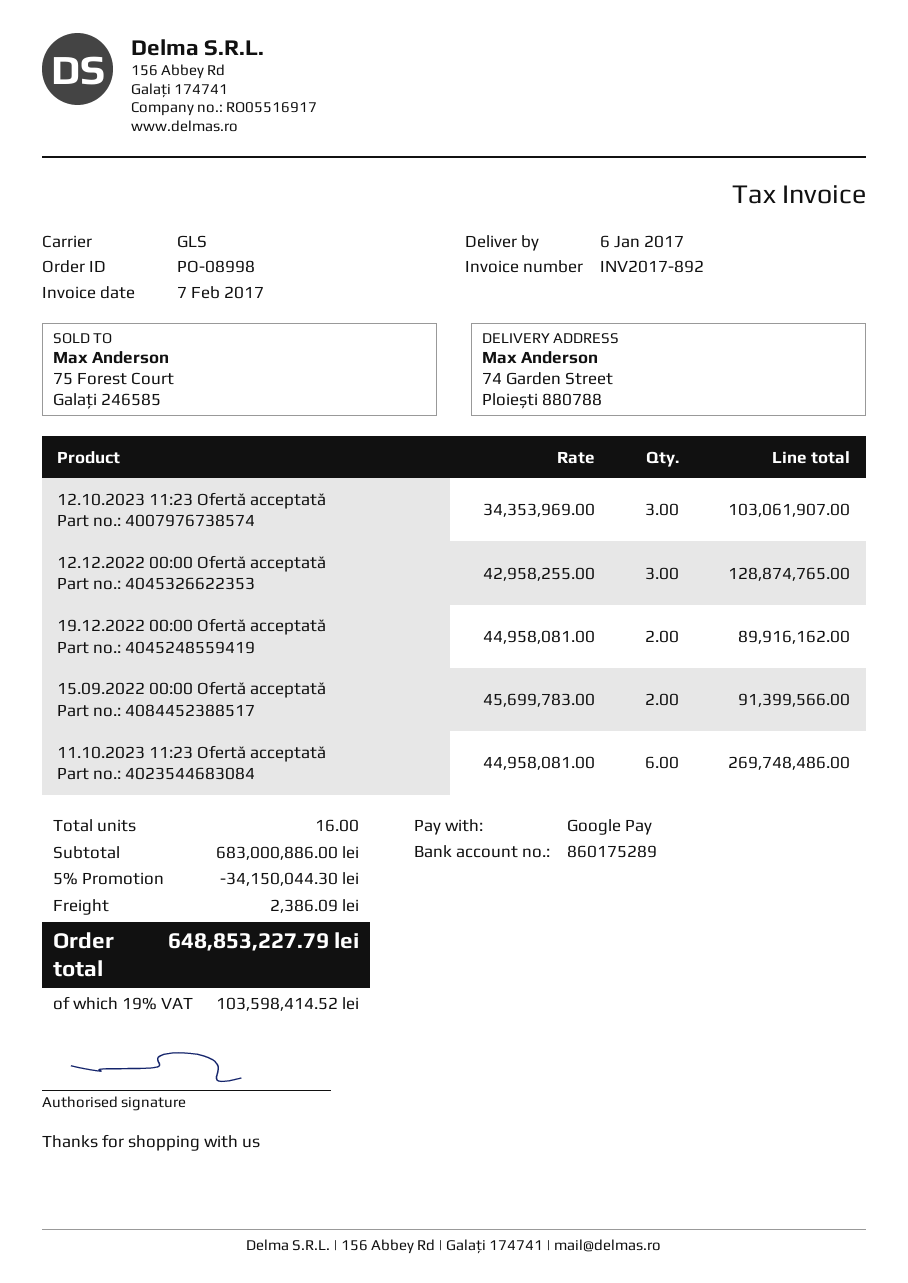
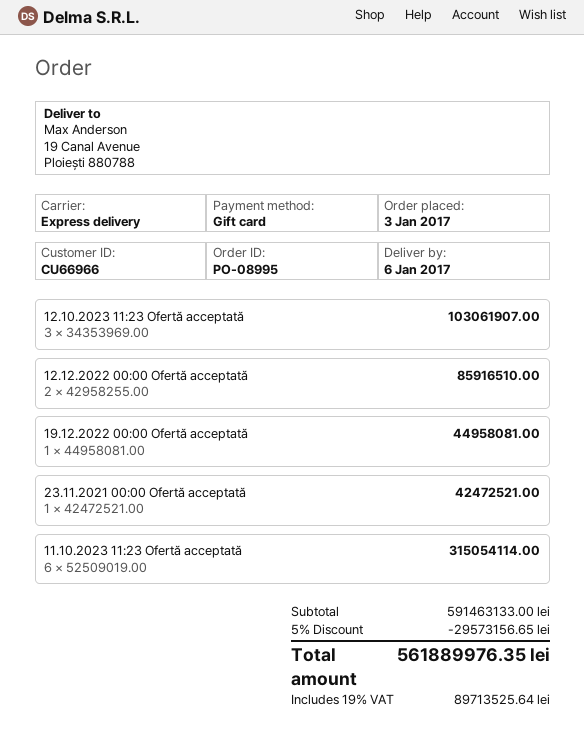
order number: PO-08998 -> PO-08995
payment method: Google Pay -> gift card
shipping method: GLS -> express
ship to: 74 Garden Street, Ploiești 880788 -> 19 Canal Avenue, Ploiești 880788
12.12.2022 00:00 Ofertă acceptată: 3 x 42958255.00 = 128874765.00 -> 2 x 42958255.00 = 85916510.00
19.12.2022 00:00 Ofertă acceptată: 2 x 44958081.00 = 89916162.00 -> 1 x 44958081.00 = 44958081.00
15.09.2022 00:00 Ofertă acceptată: 2 x 45699783.00 = 91399566.00 -> none
11.10.2023 11:23 Ofertă acceptată: 6 x 44958081.00 = 269748486.00 -> 6 x 52509019.00 = 315054114.00
23.11.2021 00:00 Ofertă acceptată: none -> 1 x 42472521.00 = 42472521.00
subtotal: 683000886.00 -> 591463133.00
discount: 5% = 34150044.30 -> 5% = 29573156.65
shipping: 2386.09 -> none
tax: 19% = 103598414.52 -> 19% = 89713525.64
total: 648853227.79 -> 561889976.35

